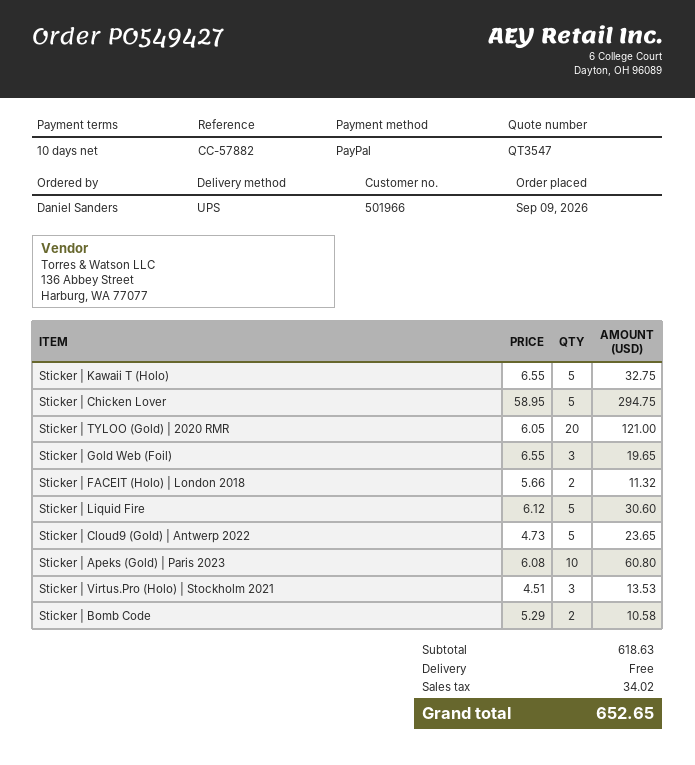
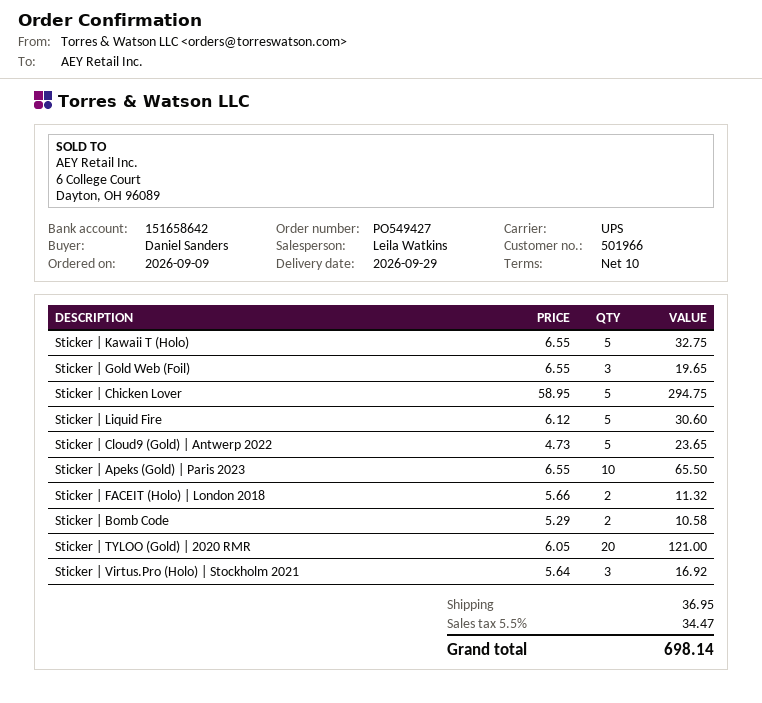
Sticker | Apeks (Gold) | Paris 2023: 10 x 6.08 = 60.80 -> 10 x 6.55 = 65.50
Sticker | Virtus.Pro (Holo) | Stockholm 2021: 3 x 4.51 = 13.53 -> 3 x 5.64 = 16.92
shipping: 0.00 -> 36.95
tax: 34.02 -> 34.47
total: 652.65 -> 698.14

